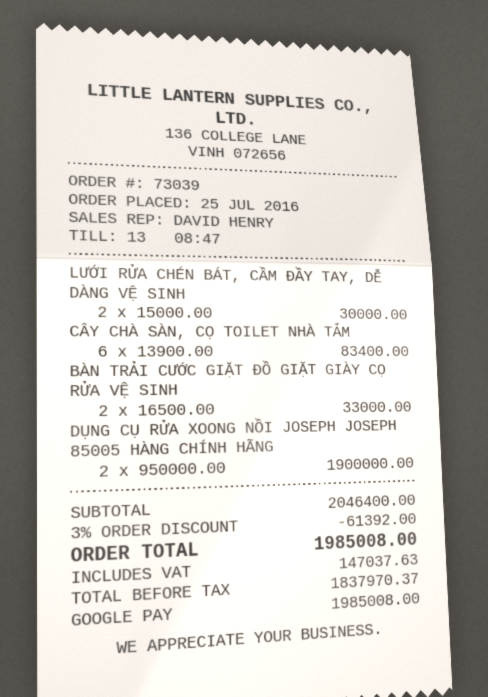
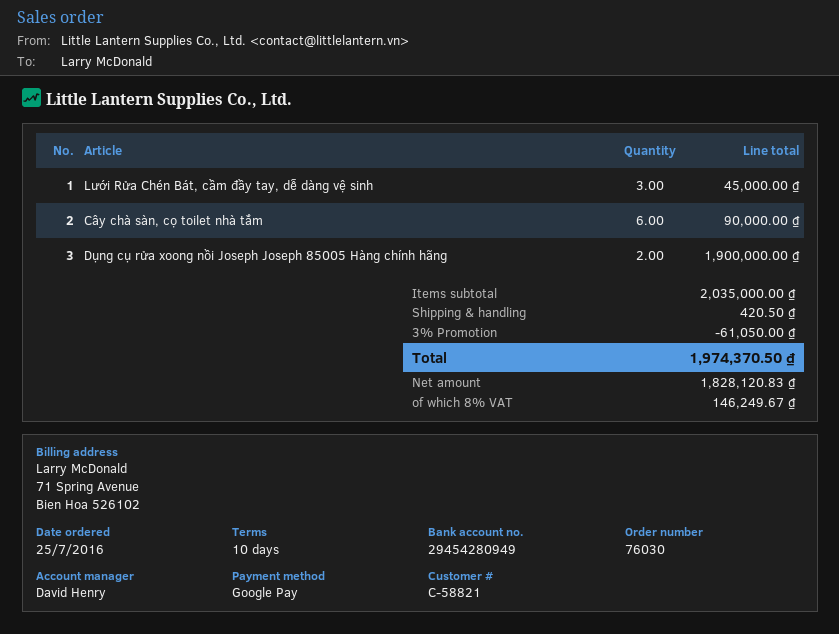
order number: 73039 -> 76030
LƯỚI RỬA CHÉN BÁT, CẦM ĐẦY TAY, DỄ DÀNG VỆ SINH: 2 for 30000.00 -> 3 for 45000.00
CÂY CHÀ SÀN, CỌ TOILET NHÀ TẮM: 6 for 83400.00 -> 6 for 90000.00
BÀN TRẢI CƯỚC GIẶT ĐỒ GIẶT GIÀY CỌ RỬA VỆ SINH: 2 for 33000.00 -> none
subtotal: 2046400.00 -> 2035000.00
discount: 3% = 61392.00 -> 3% = 61050.00
shipping: none -> 420.50
net: 1837970.37 -> 1828120.83
tax: 147037.63 -> 146249.67
total: 1985008.00 -> 1974370.50

